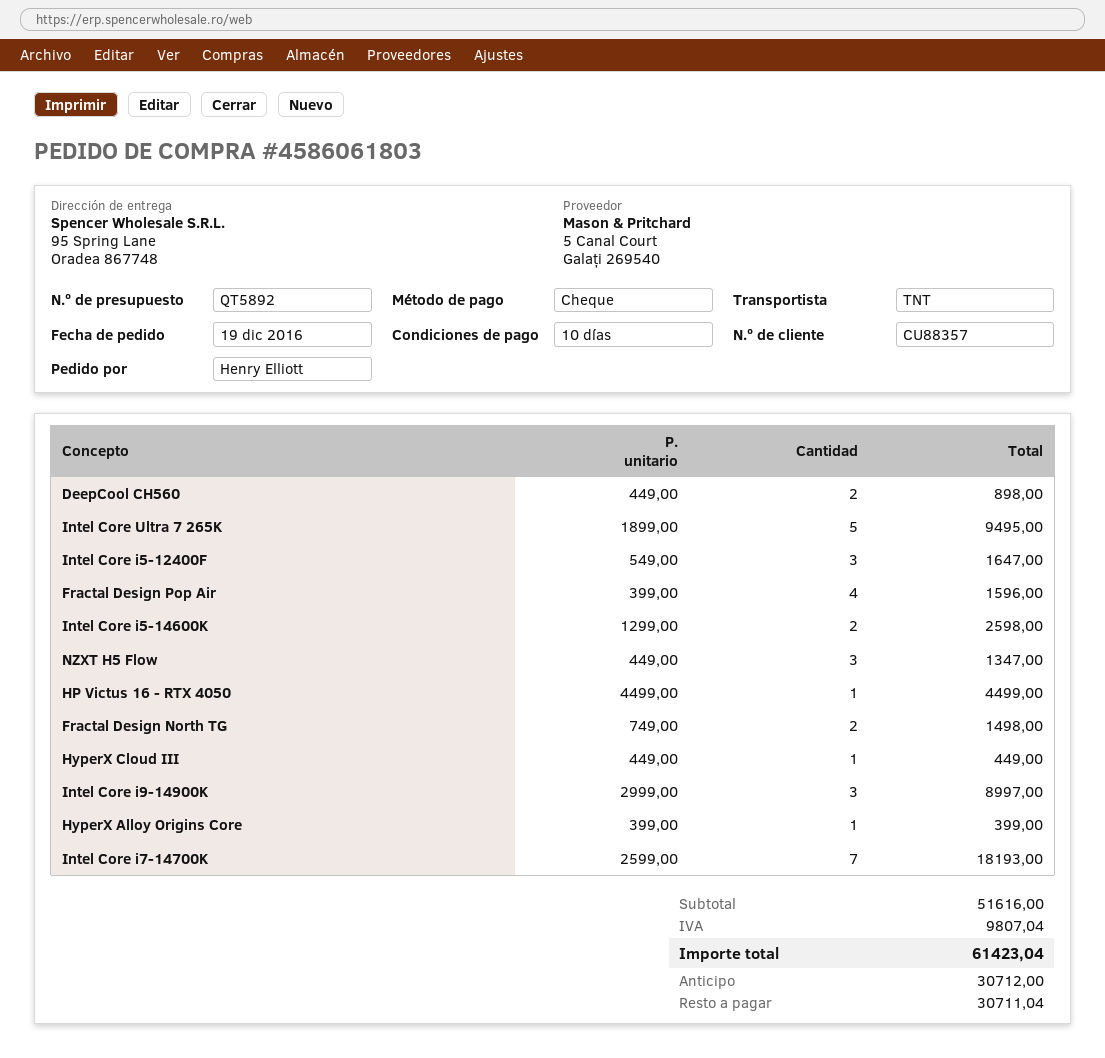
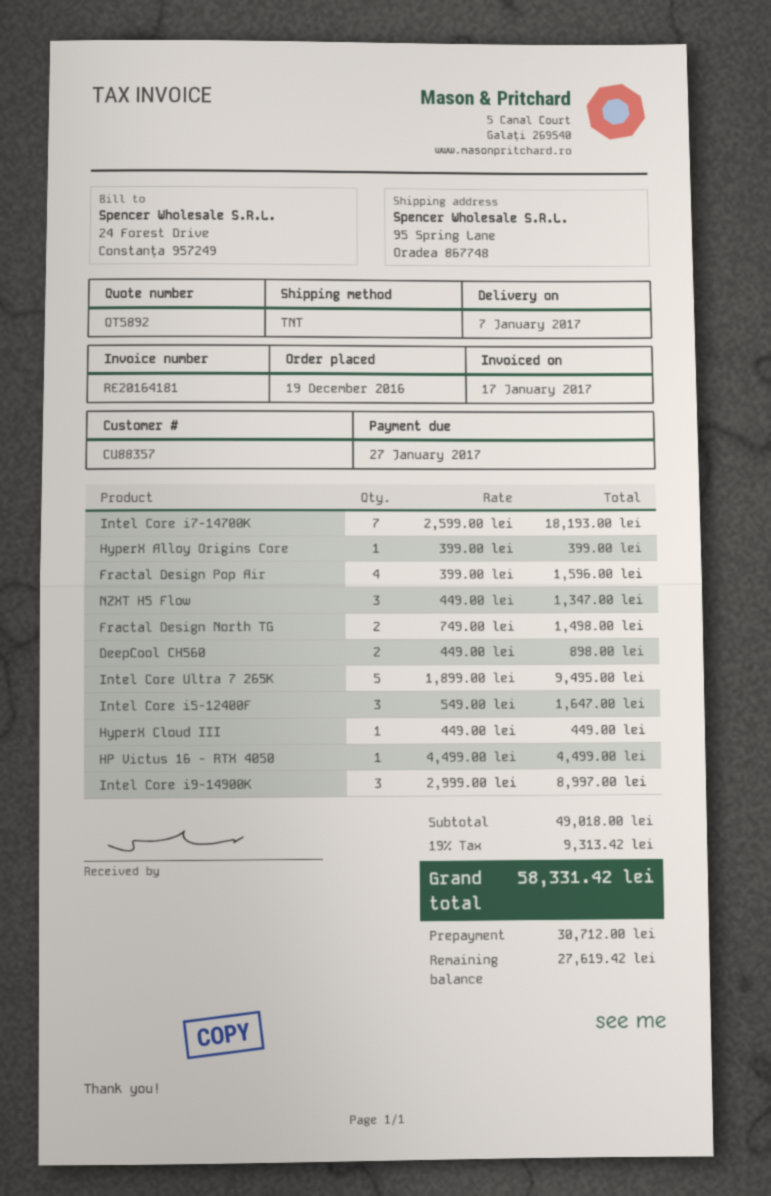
Intel Core i5-14600K: 2 x 1299.00 = 2598.00 -> none
subtotal: 51616.00 -> 49018.00
tax: 9807.04 -> 9313.42
total: 61423.04 -> 58331.42
balance: 30711.04 -> 27619.42

